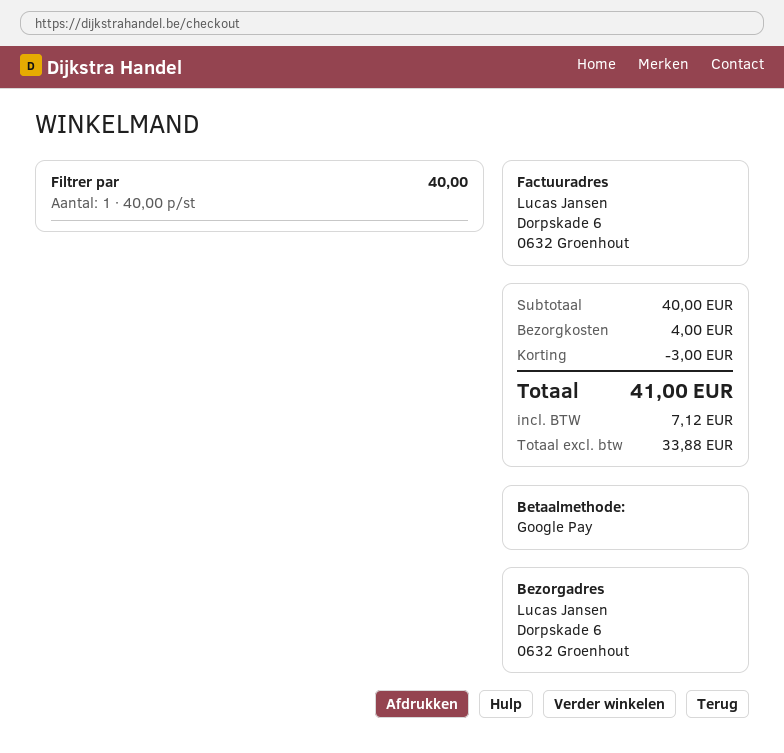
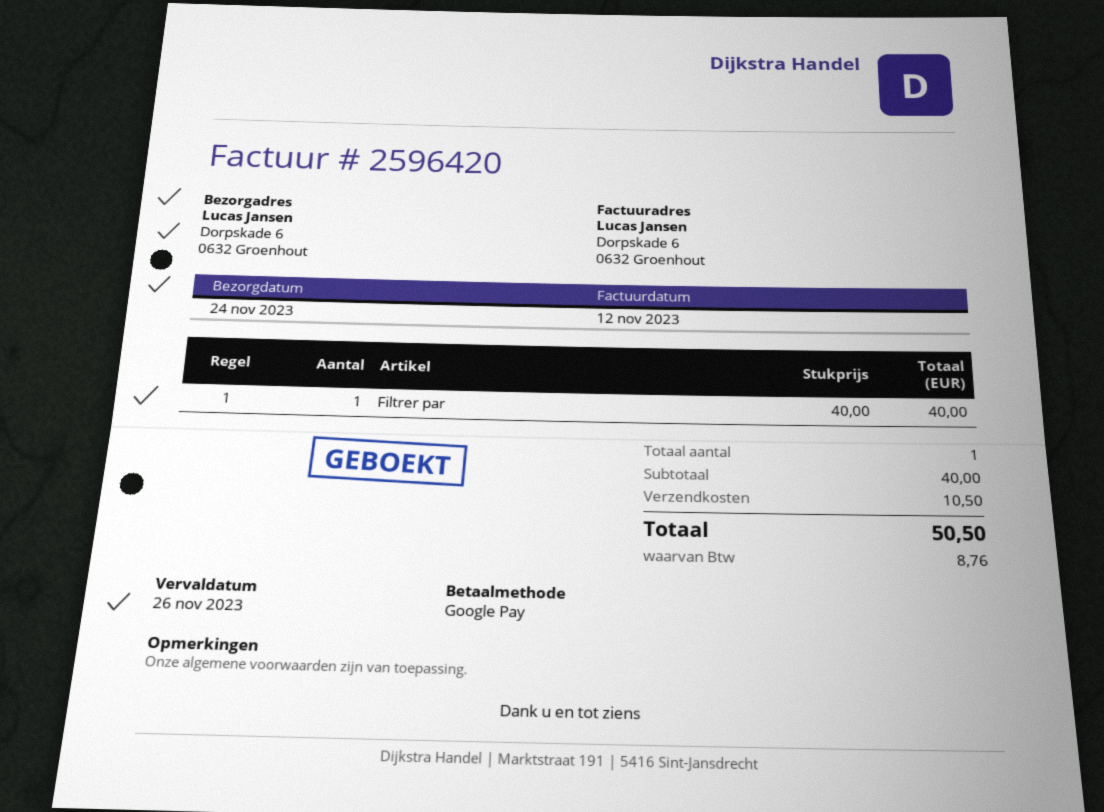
discount: 3.00 -> none
shipping: 4.00 -> 10.50
tax: 7.12 -> 8.76
total: 41.00 -> 50.50

